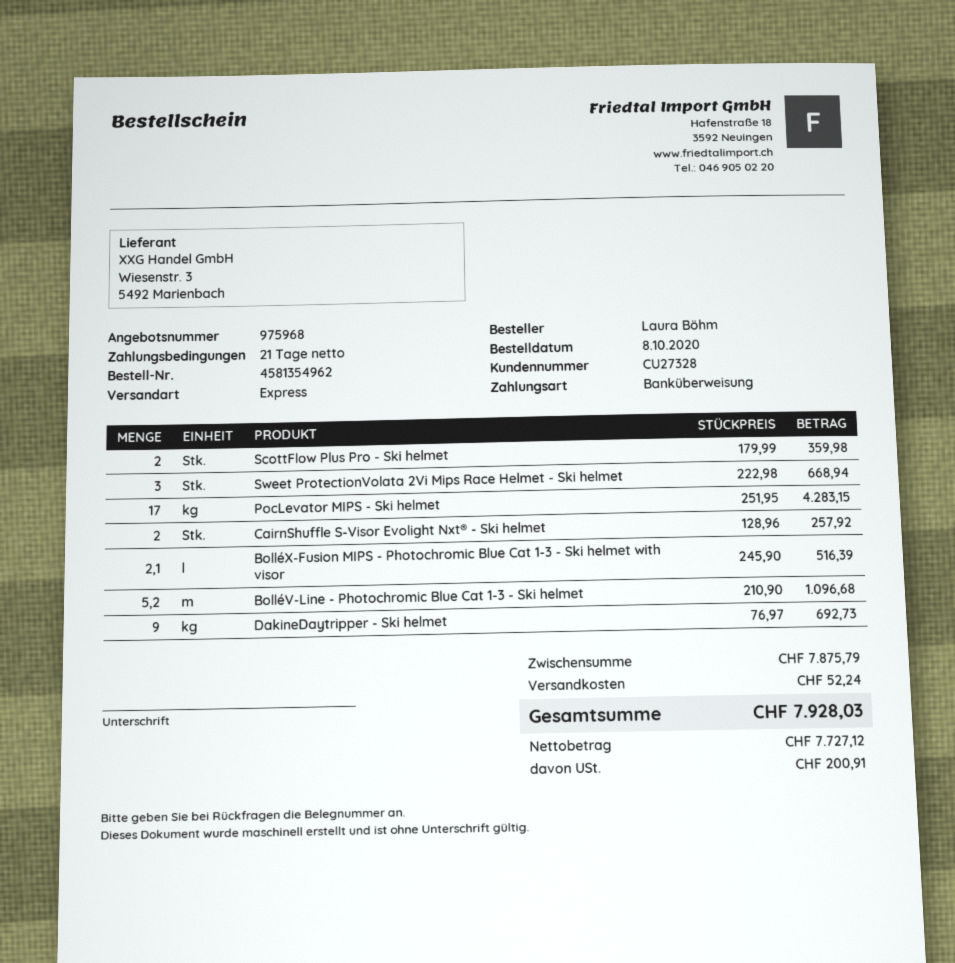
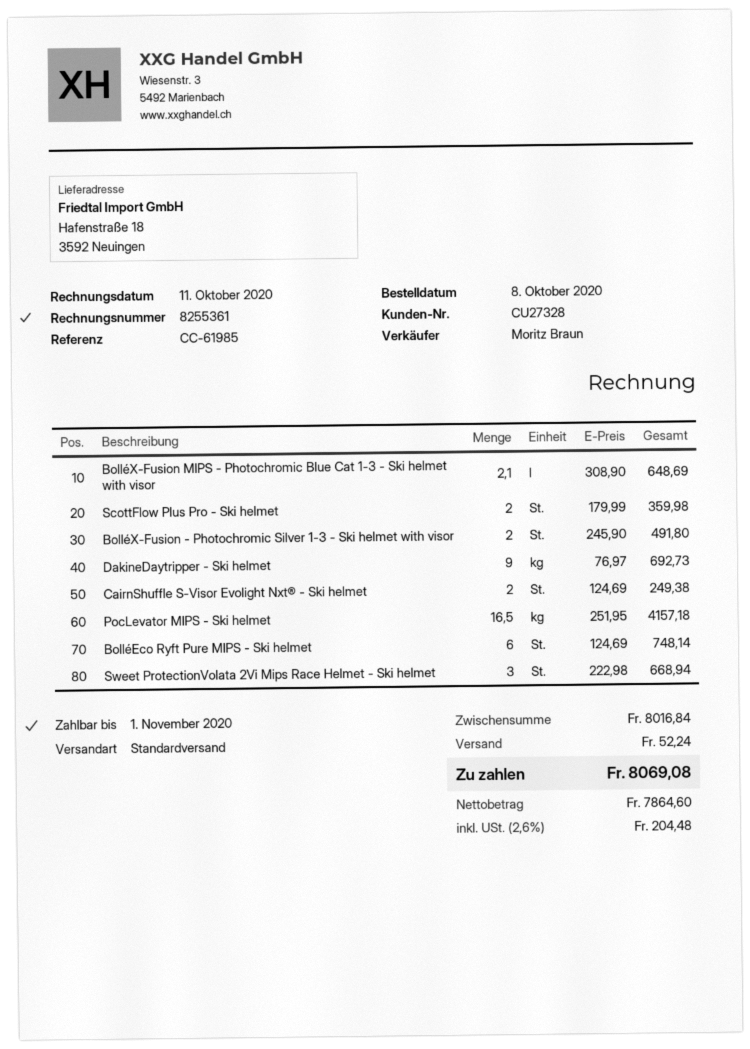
shipping method: express -> standard
PocLevator MIPS - Ski helmet: 17 x 251.95 = 4283.15 -> 16.5 x 251.95 = 4157.18
CairnShuffle S-Visor Evolight Nxt® - Ski helmet: 2 x 128.96 = 257.92 -> 2 x 124.69 = 249.38
BolléX-Fusion MIPS - Photochromic Blue Cat 1-3 - Ski helmet with visor: 2.1 x 245.90 = 516.39 -> 2.1 x 308.90 = 648.69
BolléV-Line - Photochromic Blue Cat 1-3 - Ski helmet: 5.2 x 210.90 = 1096.68 -> none
BolléX-Fusion - Photochromic Silver 1-3 - Ski helmet with visor: none -> 2 x 245.90 = 491.80
BolléEco Ryft Pure MIPS - Ski helmet: none -> 6 x 124.69 = 748.14
subtotal: 7875.79 -> 8016.84
net: 7727.12 -> 7864.60
tax: 200.91 -> 204.48
total: 7928.03 -> 8069.08

